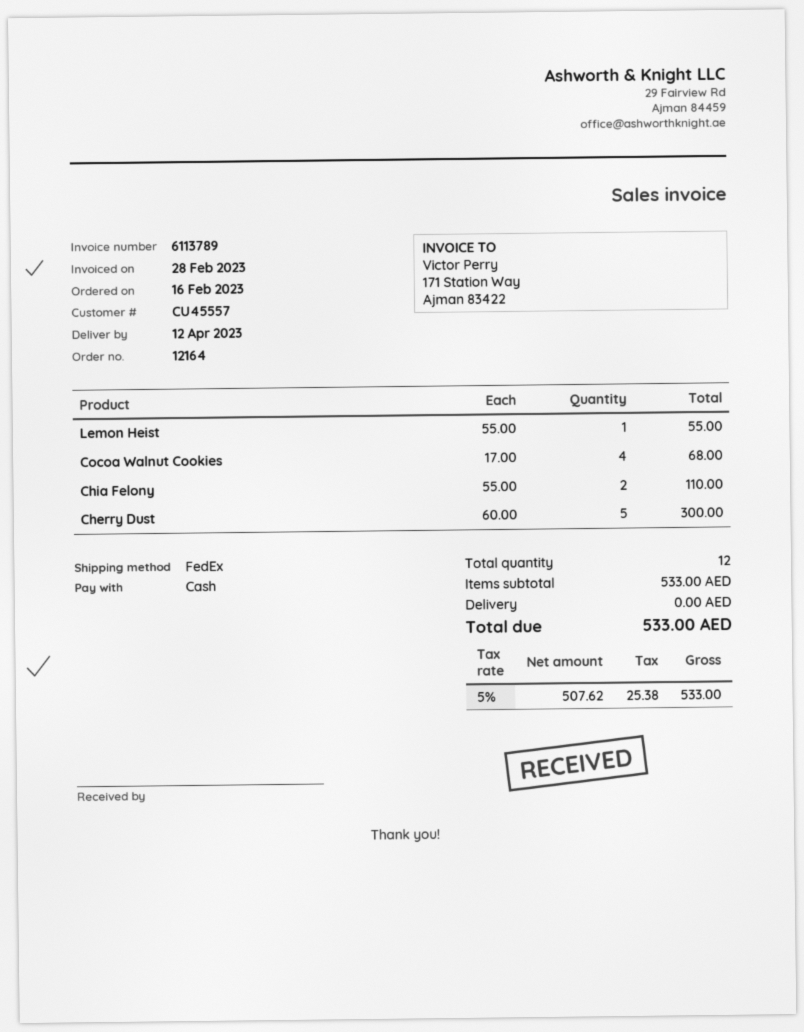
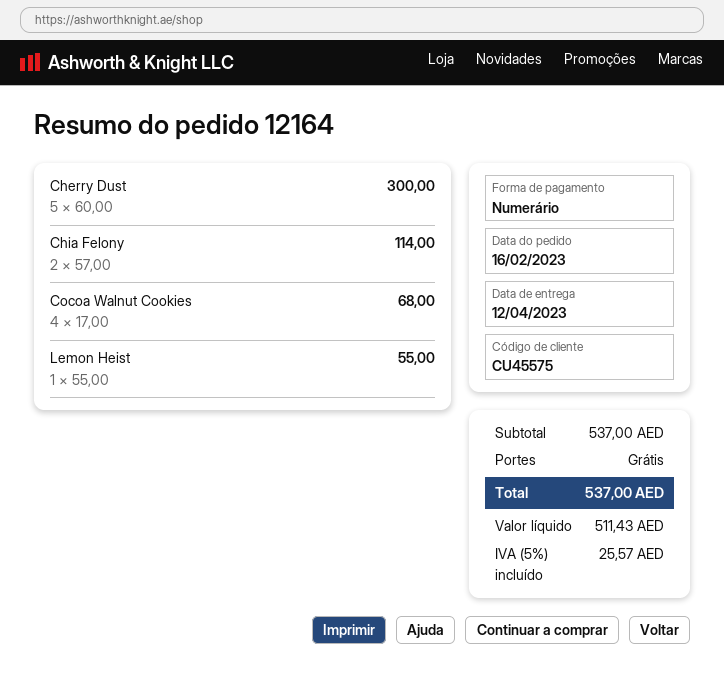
customer number: CU45557 -> CU45575
Chia Felony: 2 x 55.00 = 110.00 -> 2 x 57.00 = 114.00
subtotal: 533.00 -> 537.00
net: 507.62 -> 511.43
tax: 5% = 25.38 -> 5% = 25.57
total: 533.00 -> 537.00

